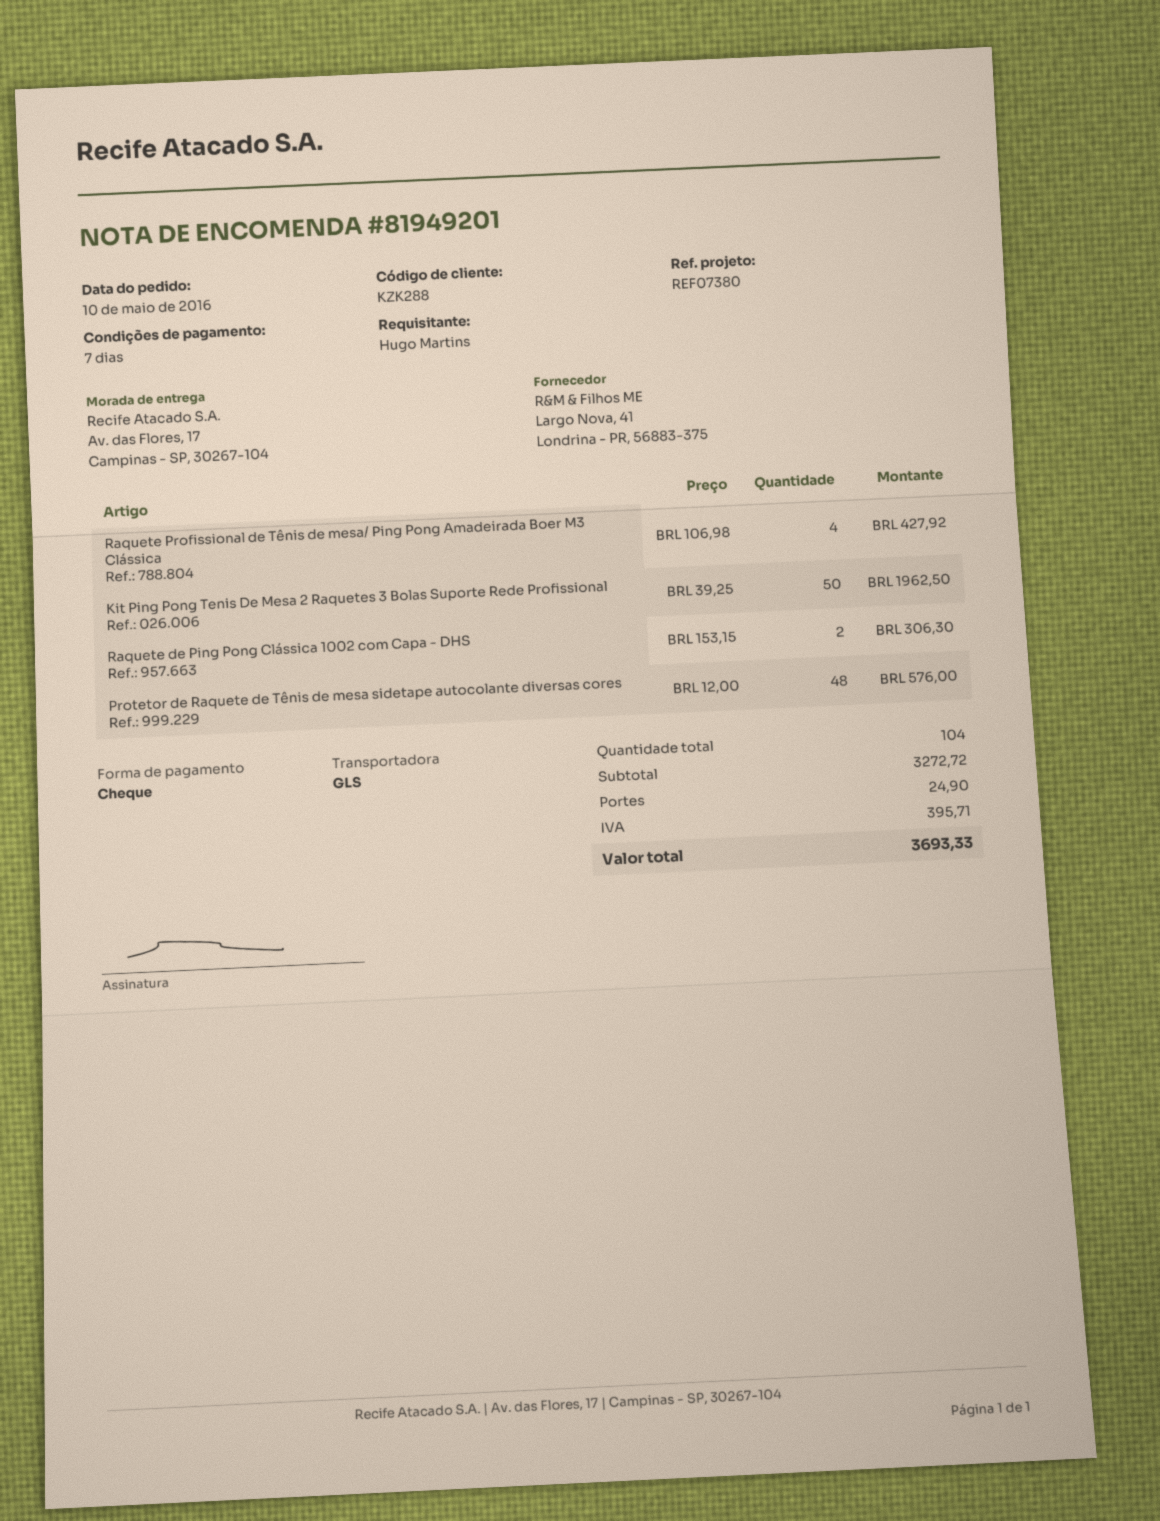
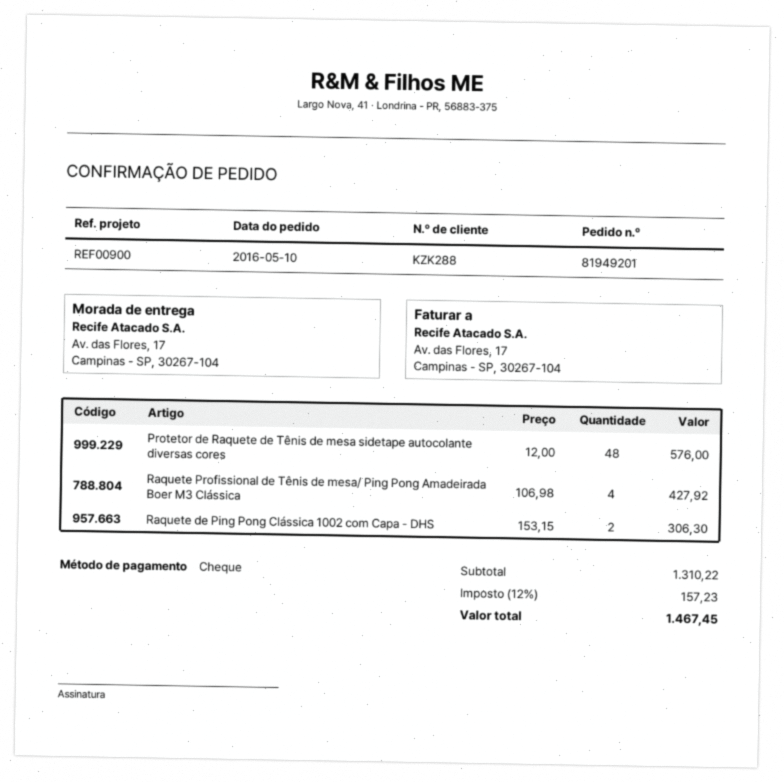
reference: REF07380 -> REF00900
Kit Ping Pong Tenis De Mesa 2 Raquetes 3 Bolas Suporte Rede Profissional: 50 x 39.25 = 1962.50 -> none
subtotal: 3272.72 -> 1310.22
shipping: 24.90 -> none
tax: 395.71 -> 157.23
total: 3693.33 -> 1467.45

